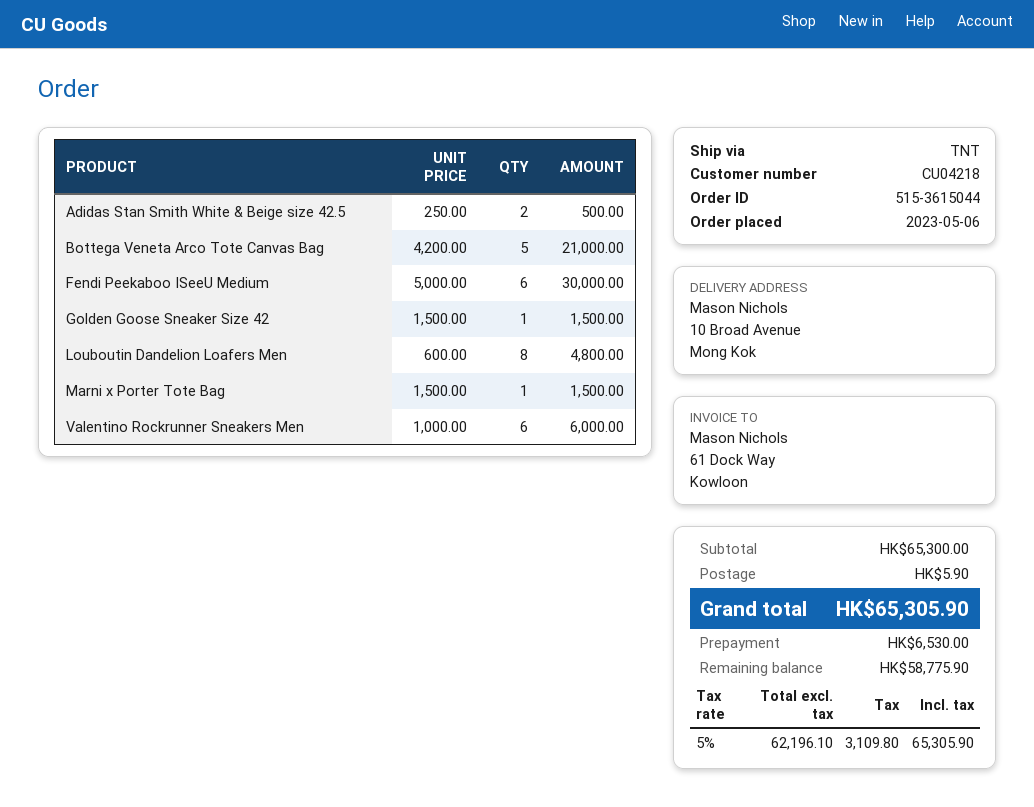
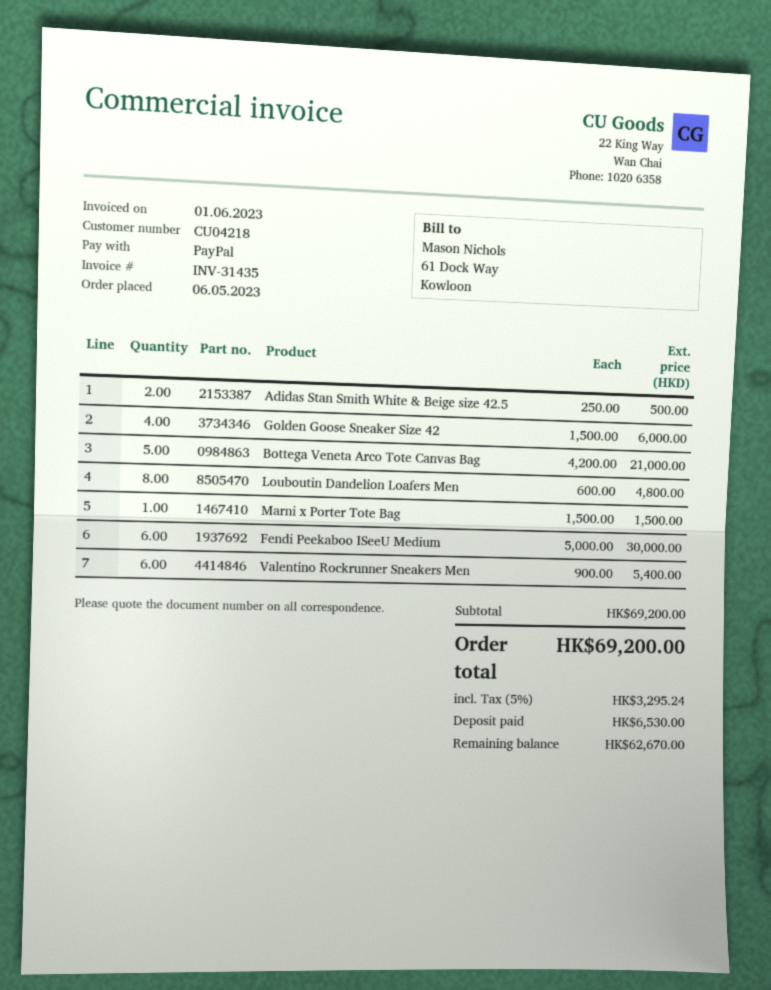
Golden Goose Sneaker Size 42: 1 x 1500.00 = 1500.00 -> 4 x 1500.00 = 6000.00
Valentino Rockrunner Sneakers Men: 6 x 1000.00 = 6000.00 -> 6 x 900.00 = 5400.00
subtotal: 65300.00 -> 69200.00
shipping: 5.90 -> none
tax: 5% = 3109.80 -> 5% = 3295.24
total: 65305.90 -> 69200.00
balance: 58775.90 -> 62670.00

